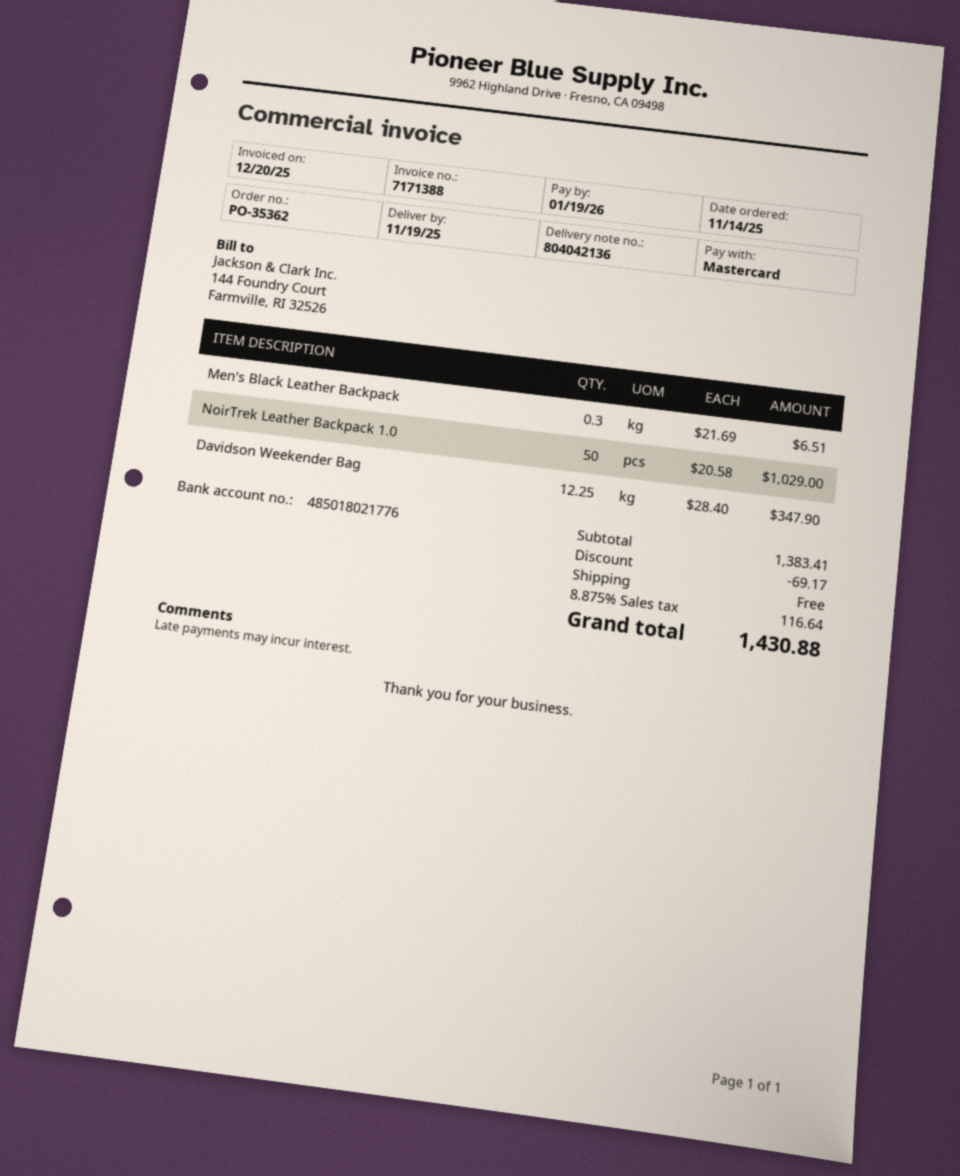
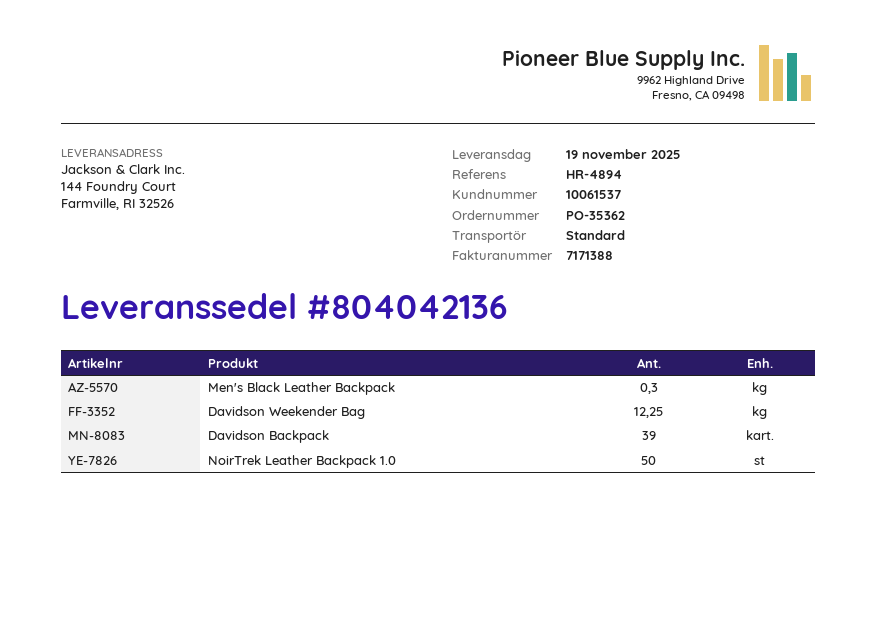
Davidson Backpack: none -> 39

